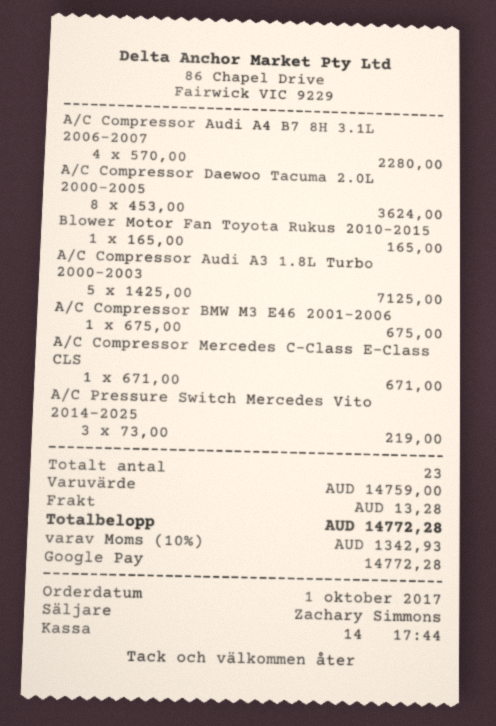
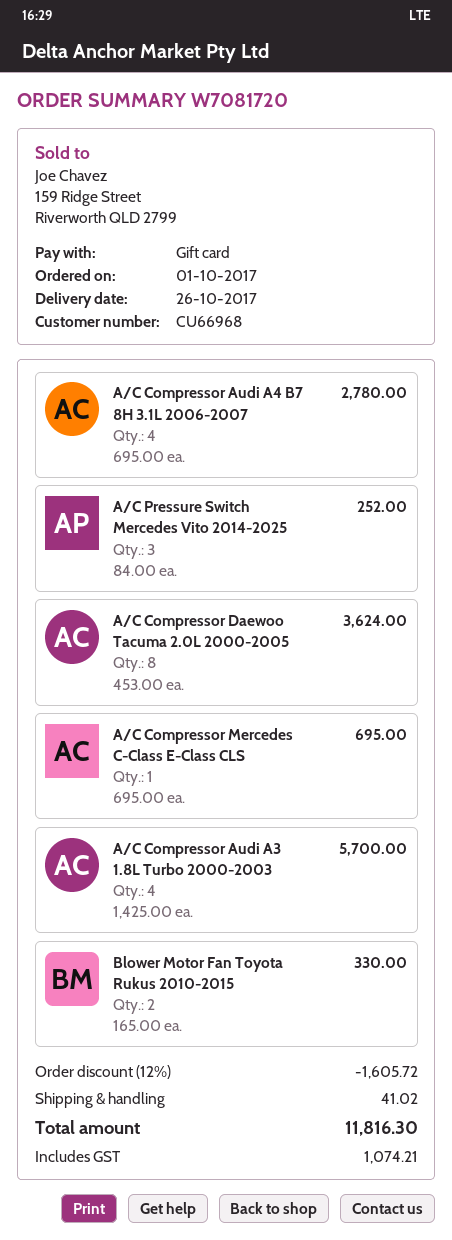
payment method: Google Pay -> gift card
A/C Compressor Audi A4 B7 8H 3.1L 2006-2007: 4 x 570.00 = 2280.00 -> 4 x 695.00 = 2780.00
Blower Motor Fan Toyota Rukus 2010-2015: 1 x 165.00 = 165.00 -> 2 x 165.00 = 330.00
A/C Compressor Audi A3 1.8L Turbo 2000-2003: 5 x 1425.00 = 7125.00 -> 4 x 1425.00 = 5700.00
A/C Compressor BMW M3 E46 2001-2006: 1 x 675.00 = 675.00 -> none
A/C Compressor Mercedes C-Class E-Class CLS: 1 x 671.00 = 671.00 -> 1 x 695.00 = 695.00
A/C Pressure Switch Mercedes Vito 2014-2025: 3 x 73.00 = 219.00 -> 3 x 84.00 = 252.00
discount: none -> 12% = 1605.72
shipping: 13.28 -> 41.02
tax: 1342.93 -> 1074.21
total: 14772.28 -> 11816.30

